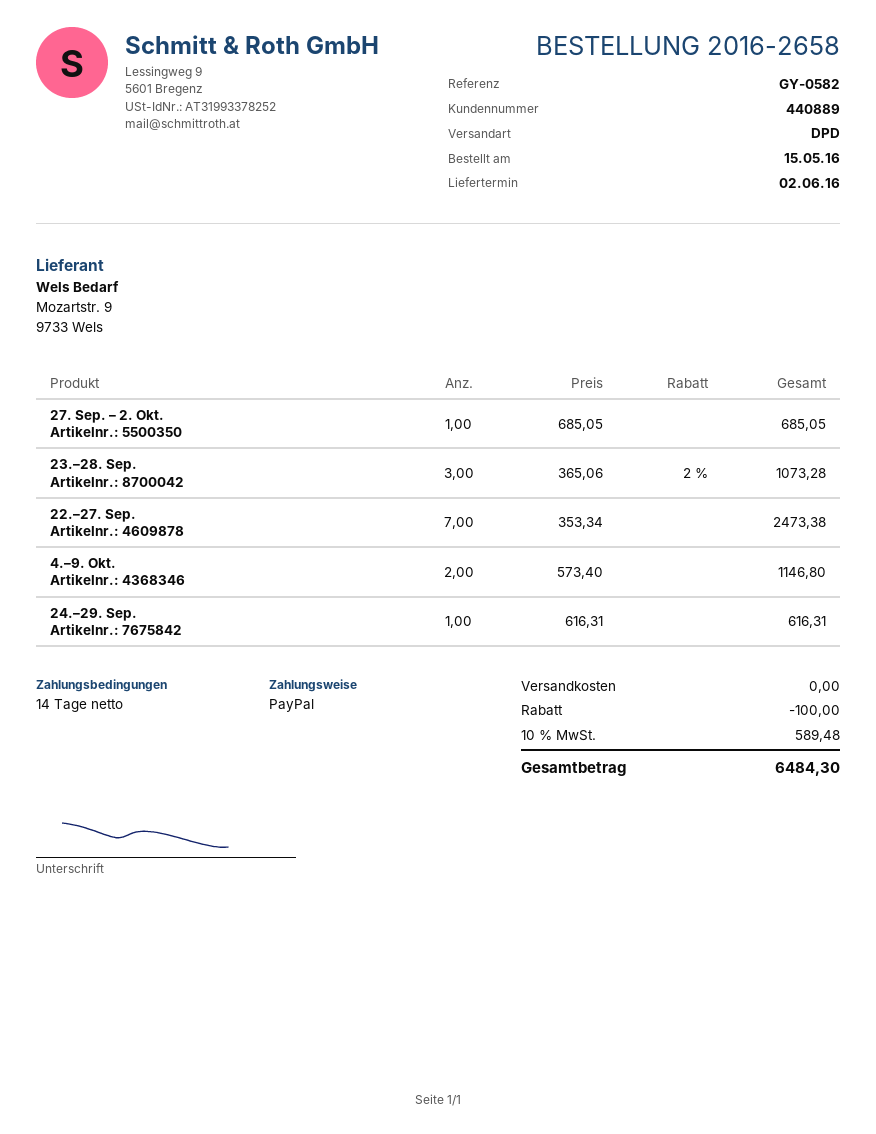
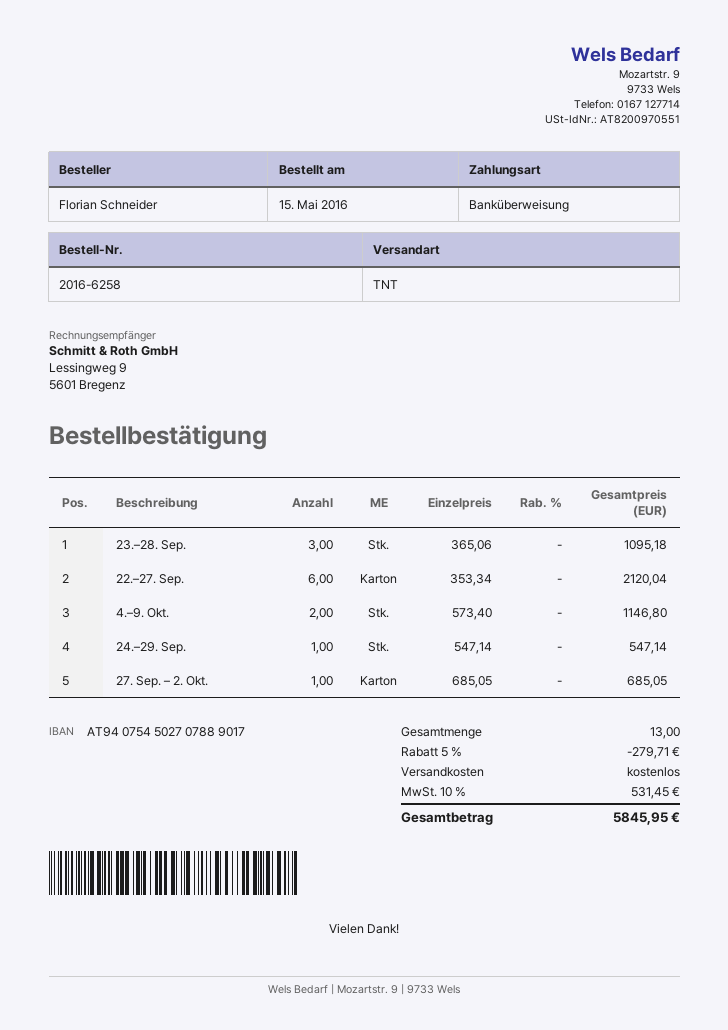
order number: 2016-2658 -> 2016-6258
payment method: PayPal -> bank transfer
shipping method: DPD -> TNT
23.–28. Sep.: 3 x 365.06 - 2% = 1073.28 -> 3 x 365.06 = 1095.18
22.–27. Sep.: 7 x 353.34 = 2473.38 -> 6 x 353.34 = 2120.04
24.–29. Sep.: 1 x 616.31 = 616.31 -> 1 x 547.14 = 547.14
discount: 100.00 -> 279.71
tax: 10% = 589.48 -> 10% = 531.45
total: 6484.30 -> 5845.95

